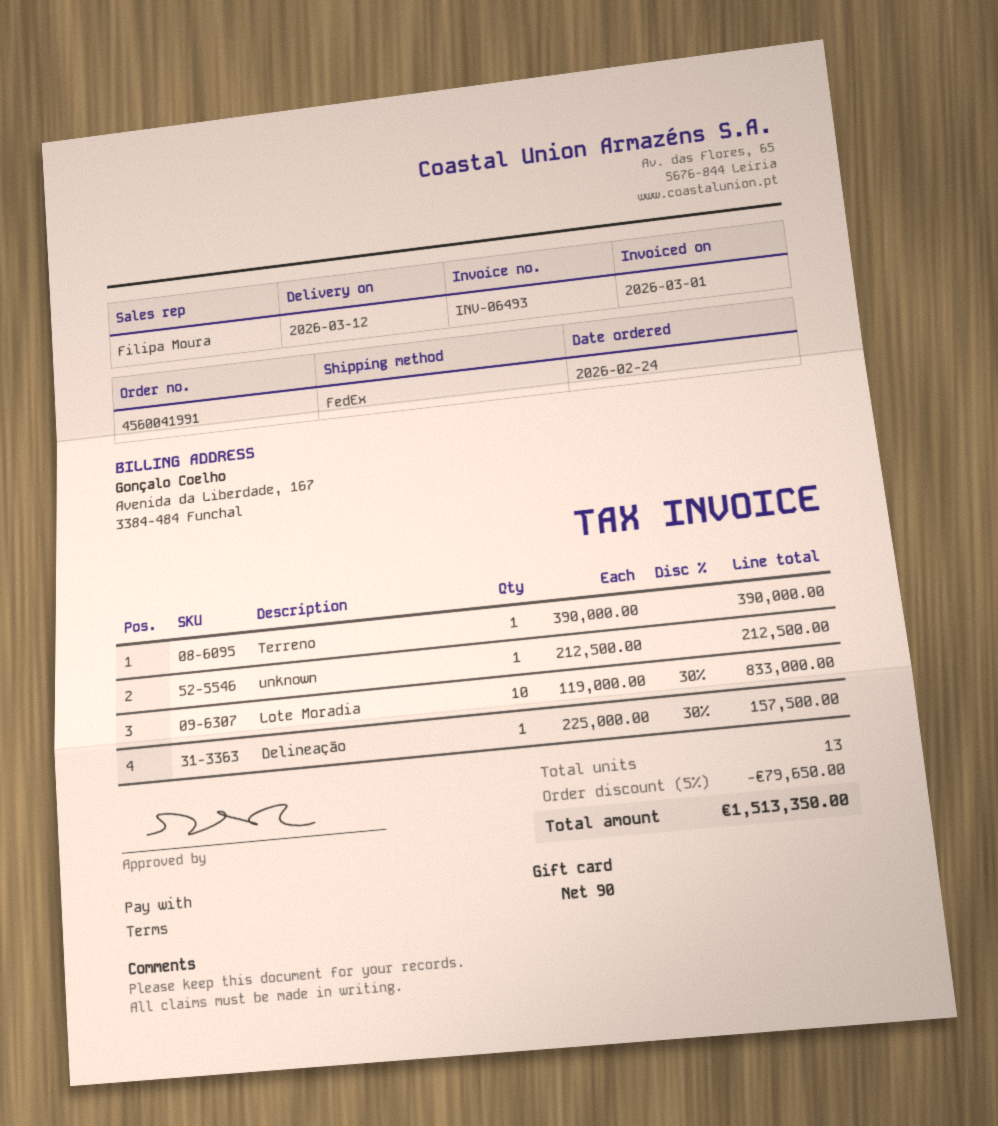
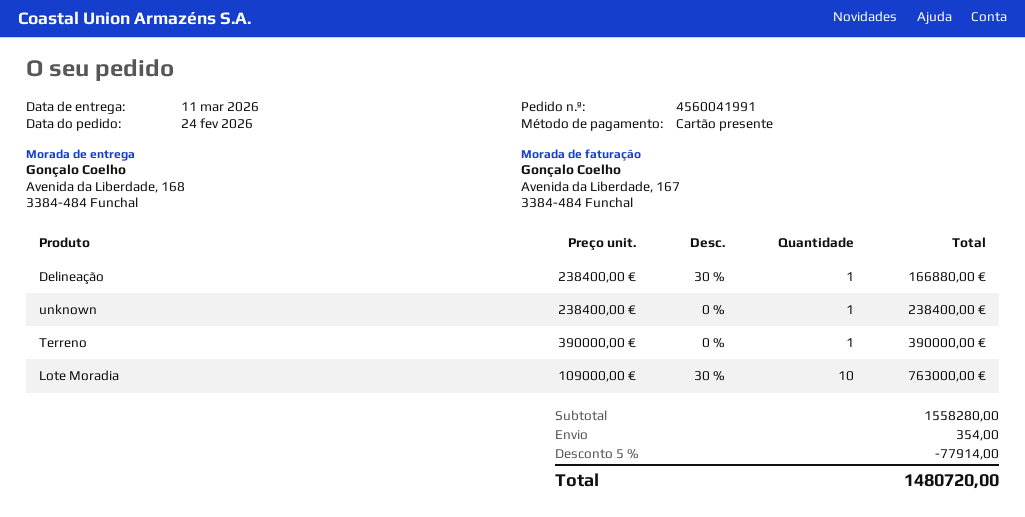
delivery date: 2026-03-12 -> 2026-03-11
unknown: 1 x 212500.00 = 212500.00 -> 1 x 238400.00 = 238400.00
Lote Moradia: 10 x 119000.00 - 30% = 833000.00 -> 10 x 109000.00 - 30% = 763000.00
Delineação: 1 x 225000.00 - 30% = 157500.00 -> 1 x 238400.00 - 30% = 166880.00
discount: 5% = 79650.00 -> 5% = 77914.00
shipping: none -> 354.00
total: 1513350.00 -> 1480720.00

